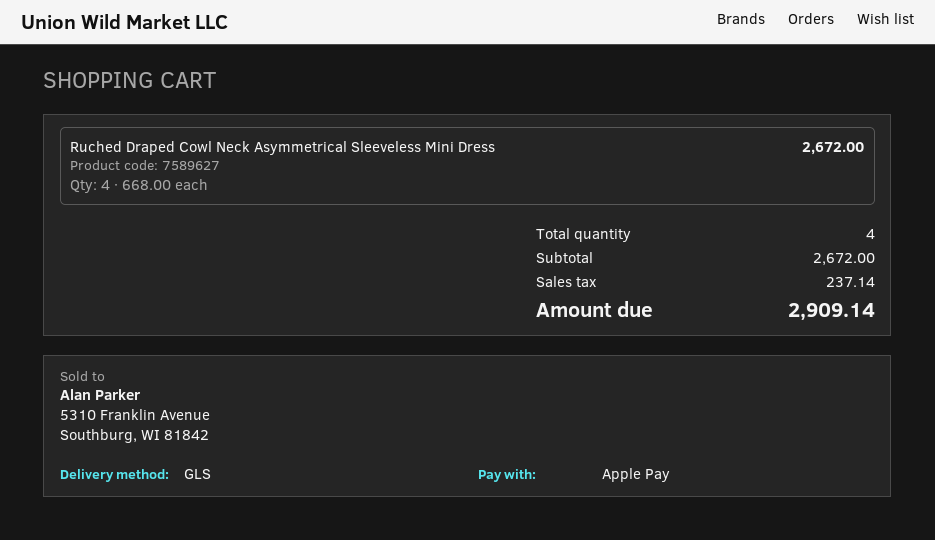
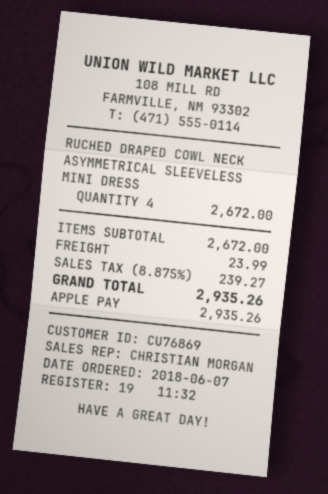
shipping: none -> 23.99
tax: 237.14 -> 239.27
total: 2909.14 -> 2935.26

